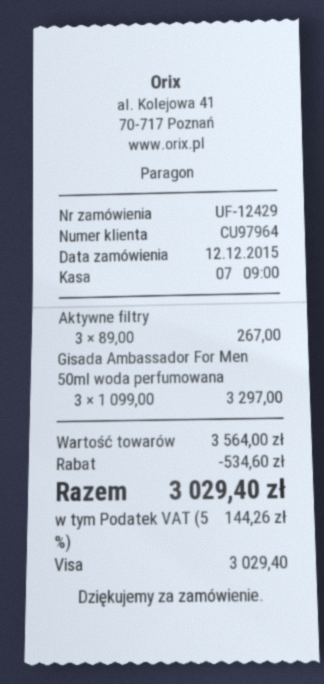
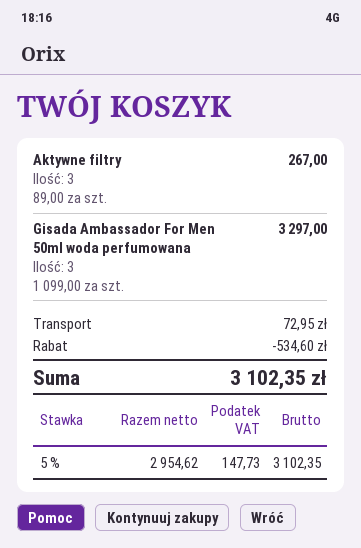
shipping: none -> 72.95
tax: 5% = 144.26 -> 5% = 147.73
total: 3029.40 -> 3102.35

